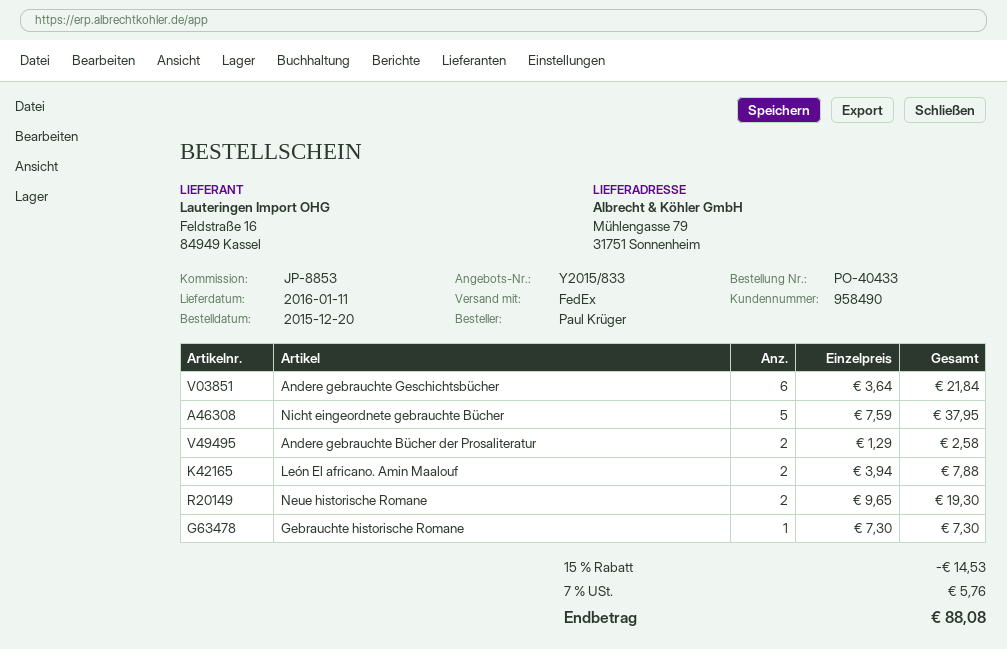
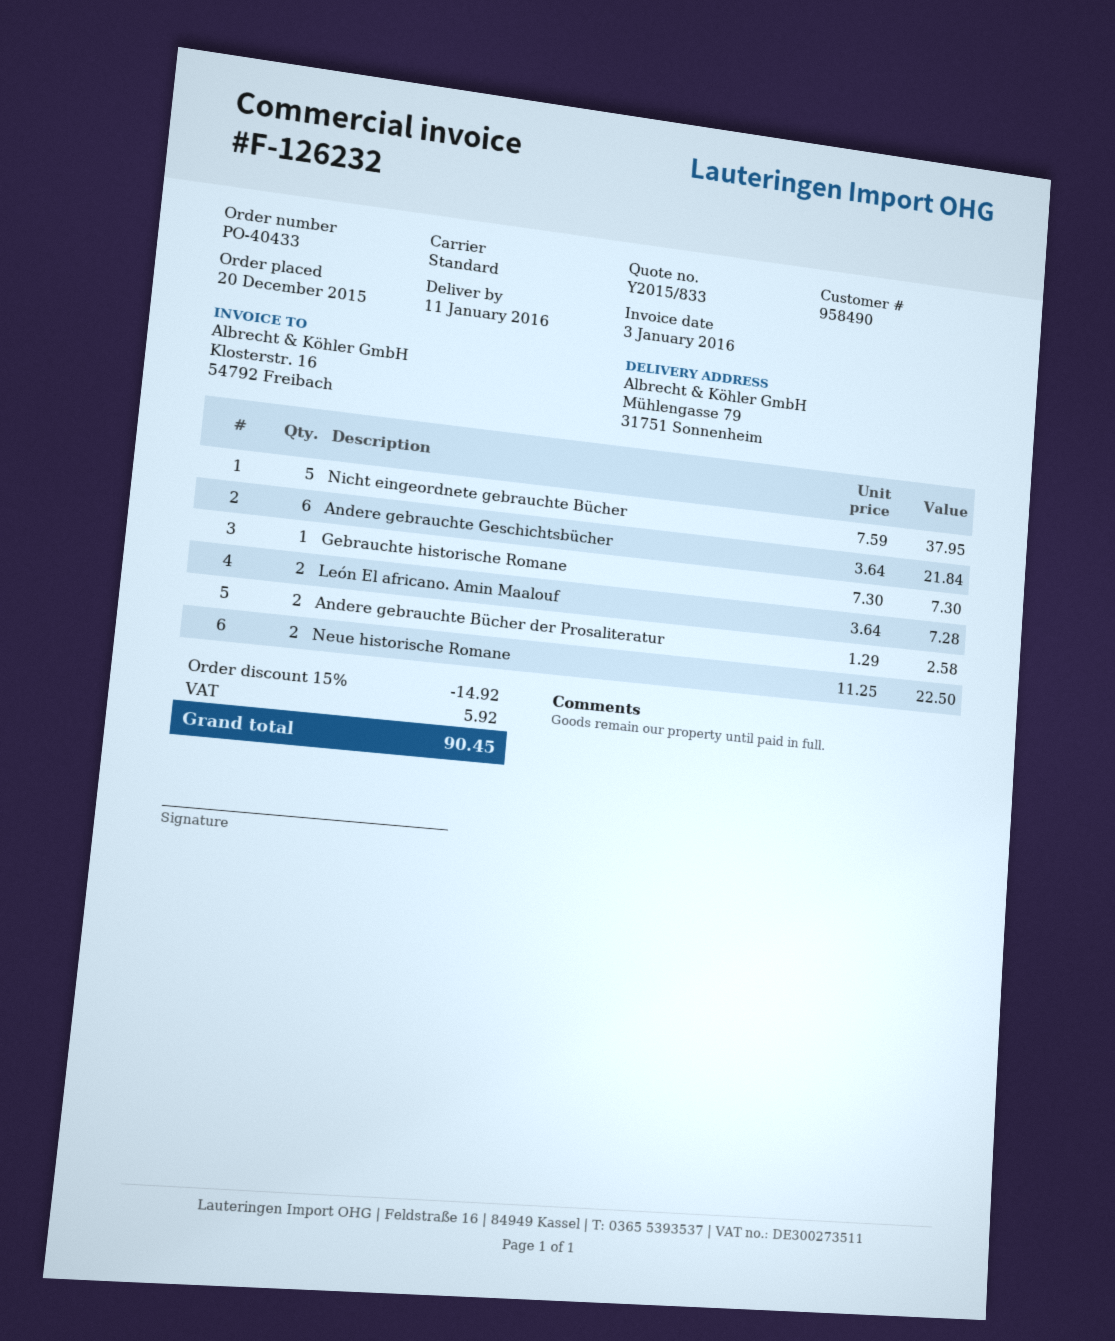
shipping method: FedEx -> standard
León El africano. Amin Maalouf: 2 x 3.94 = 7.88 -> 2 x 3.64 = 7.28
Neue historische Romane: 2 x 9.65 = 19.30 -> 2 x 11.25 = 22.50
discount: 15% = 14.53 -> 15% = 14.92
tax: 5.76 -> 5.92
total: 88.08 -> 90.45

